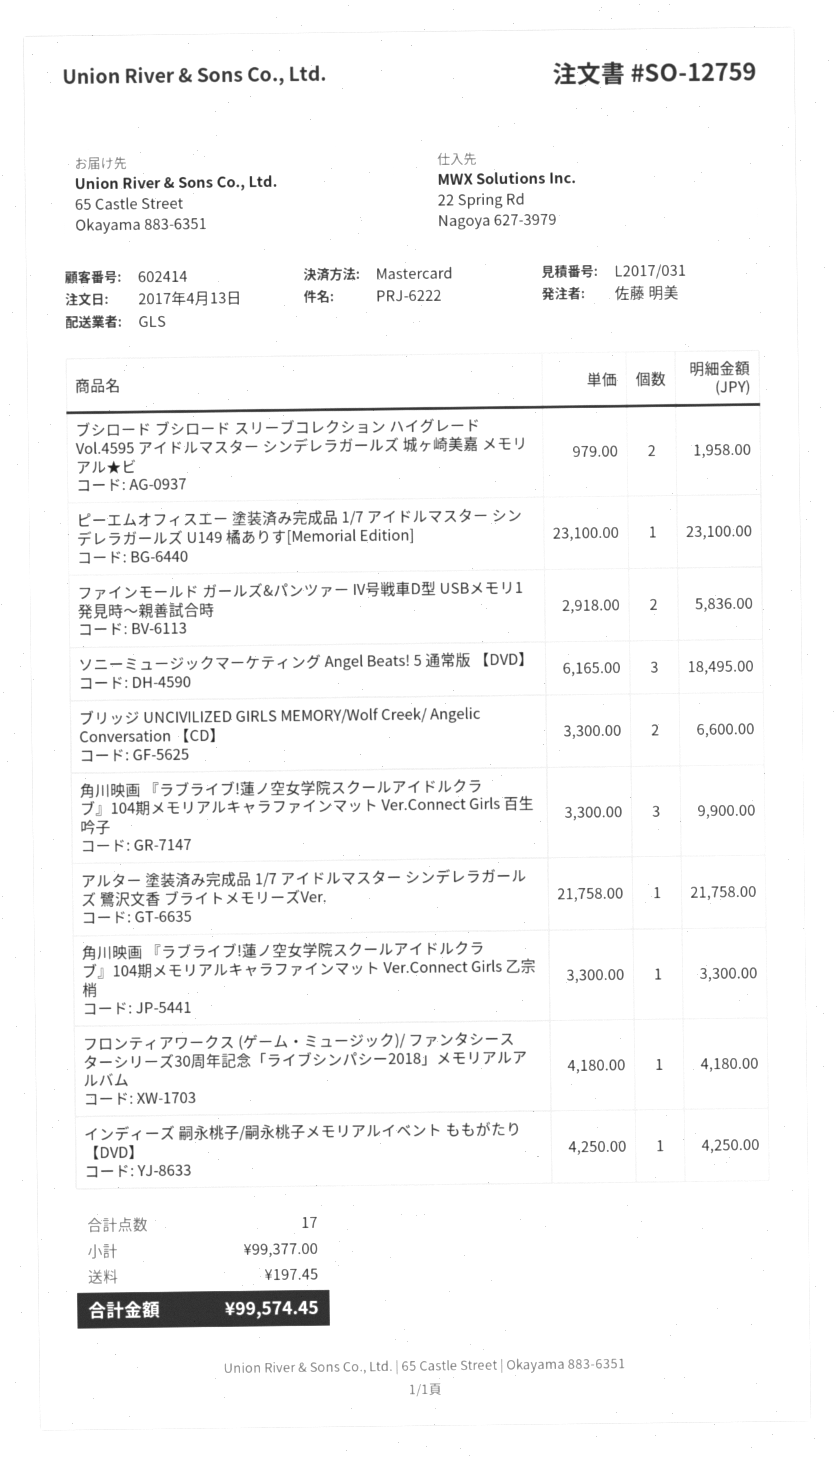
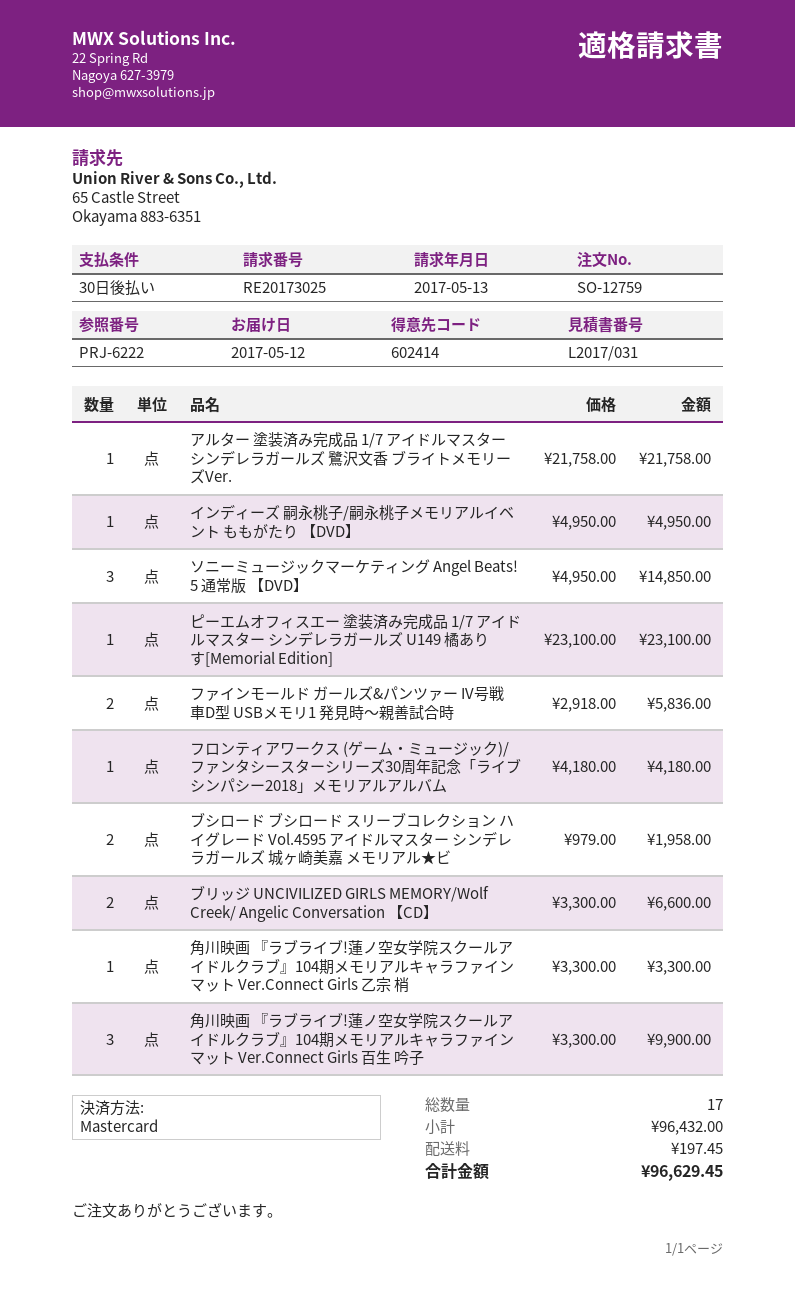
ソニーミュージックマーケティング Angel Beats! 5 通常版 【DVD】: 3 x 6165.00 = 18495.00 -> 3 x 4950.00 = 14850.00
インディーズ 嗣永桃子/嗣永桃子メモリアルイベント ももがたり 【DVD】: 1 x 4250.00 = 4250.00 -> 1 x 4950.00 = 4950.00
subtotal: 99377.00 -> 96432.00
total: 99574.45 -> 96629.45

